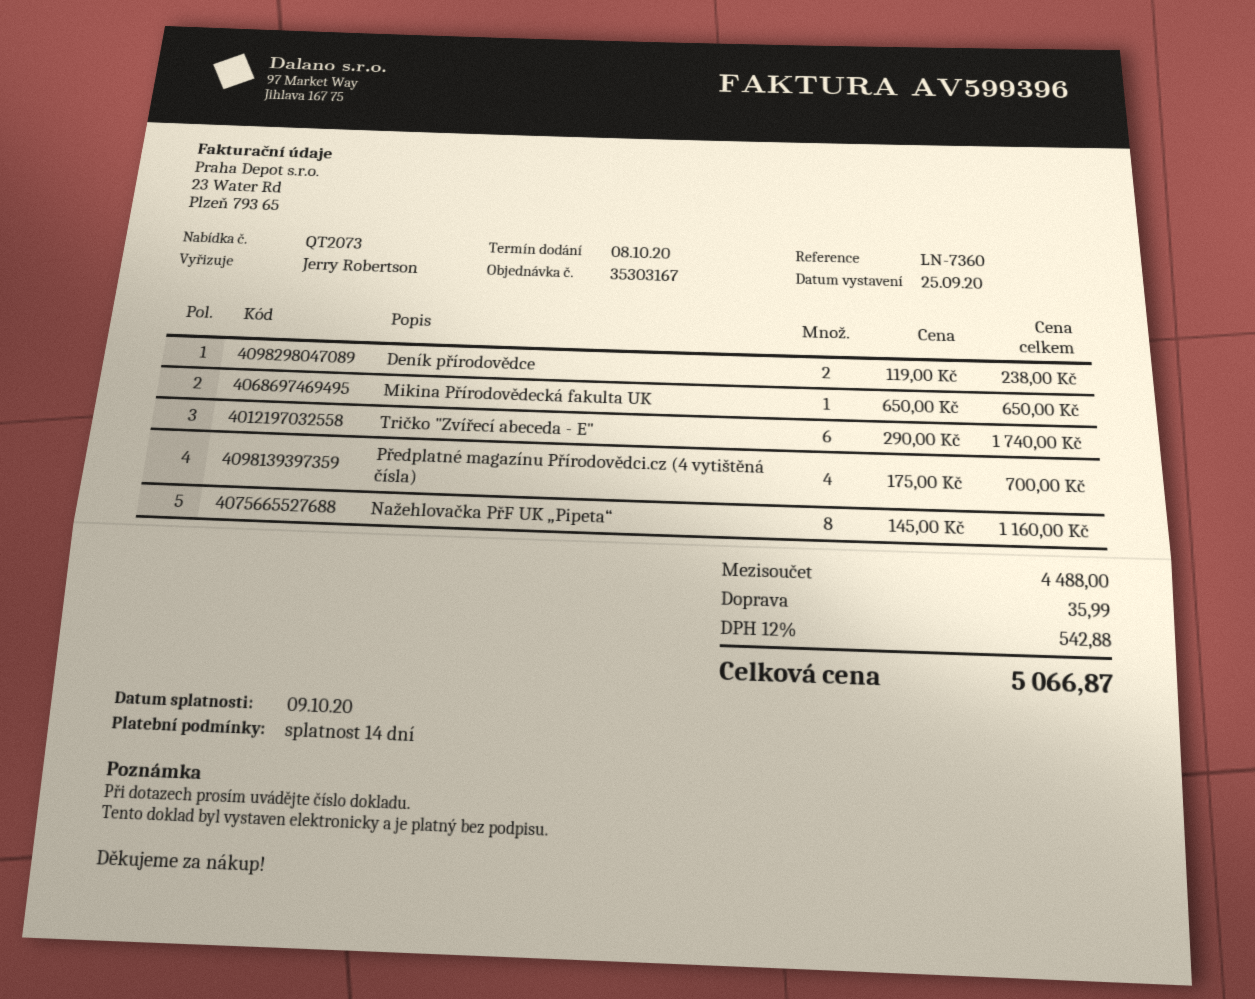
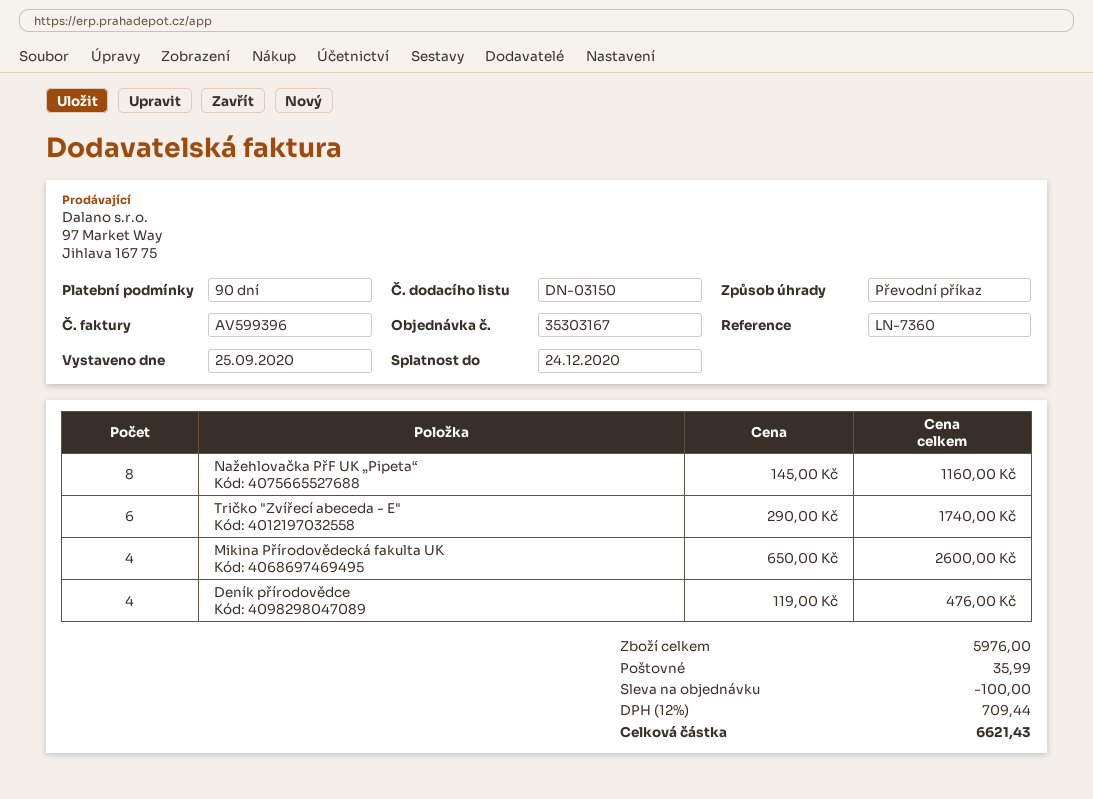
payment terms: 14 days -> 90 days
due date: 2020-10-09 -> 2020-12-24
Deník přírodovědce: 2 x 119.00 = 238.00 -> 4 x 119.00 = 476.00
Mikina Přírodovědecká fakulta UK: 1 x 650.00 = 650.00 -> 4 x 650.00 = 2600.00
Předplatné magazínu Přírodovědci.cz (4 vytištěná čísla): 4 x 175.00 = 700.00 -> none
subtotal: 4488.00 -> 5976.00
discount: none -> 100.00
tax: 12% = 542.88 -> 12% = 709.44
total: 5066.87 -> 6621.43

